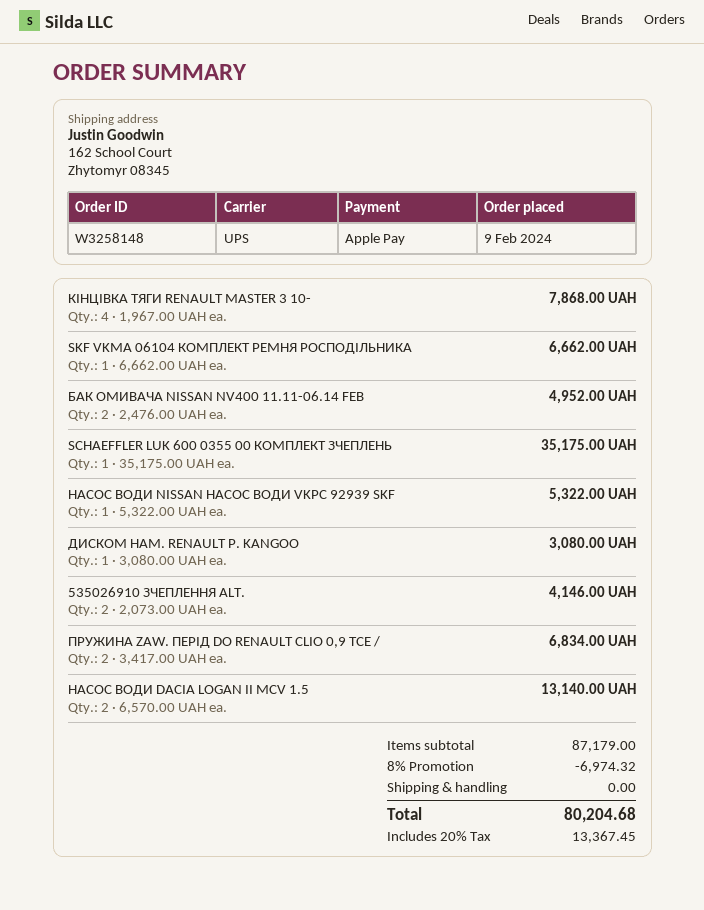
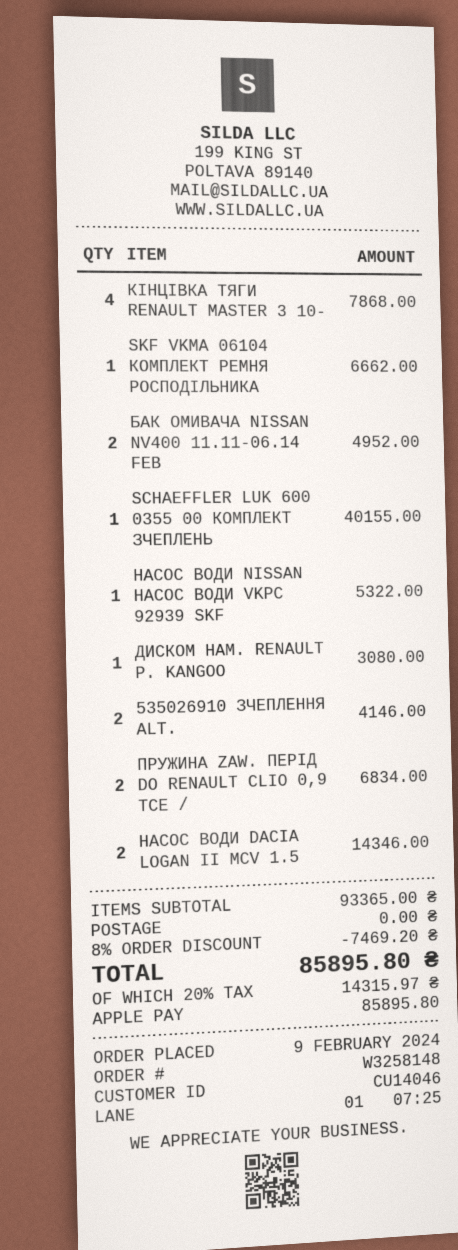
SCHAEFFLER LUK 600 0355 00 КОМПЛЕКТ ЗЧЕПЛЕНЬ: 1 for 35175.00 -> 1 for 40155.00
НАСОС ВОДИ DACIA LOGAN II MCV 1.5: 2 for 13140.00 -> 2 for 14346.00
subtotal: 87179.00 -> 93365.00
discount: 8% = 6974.32 -> 8% = 7469.20
tax: 20% = 13367.45 -> 20% = 14315.97
total: 80204.68 -> 85895.80

